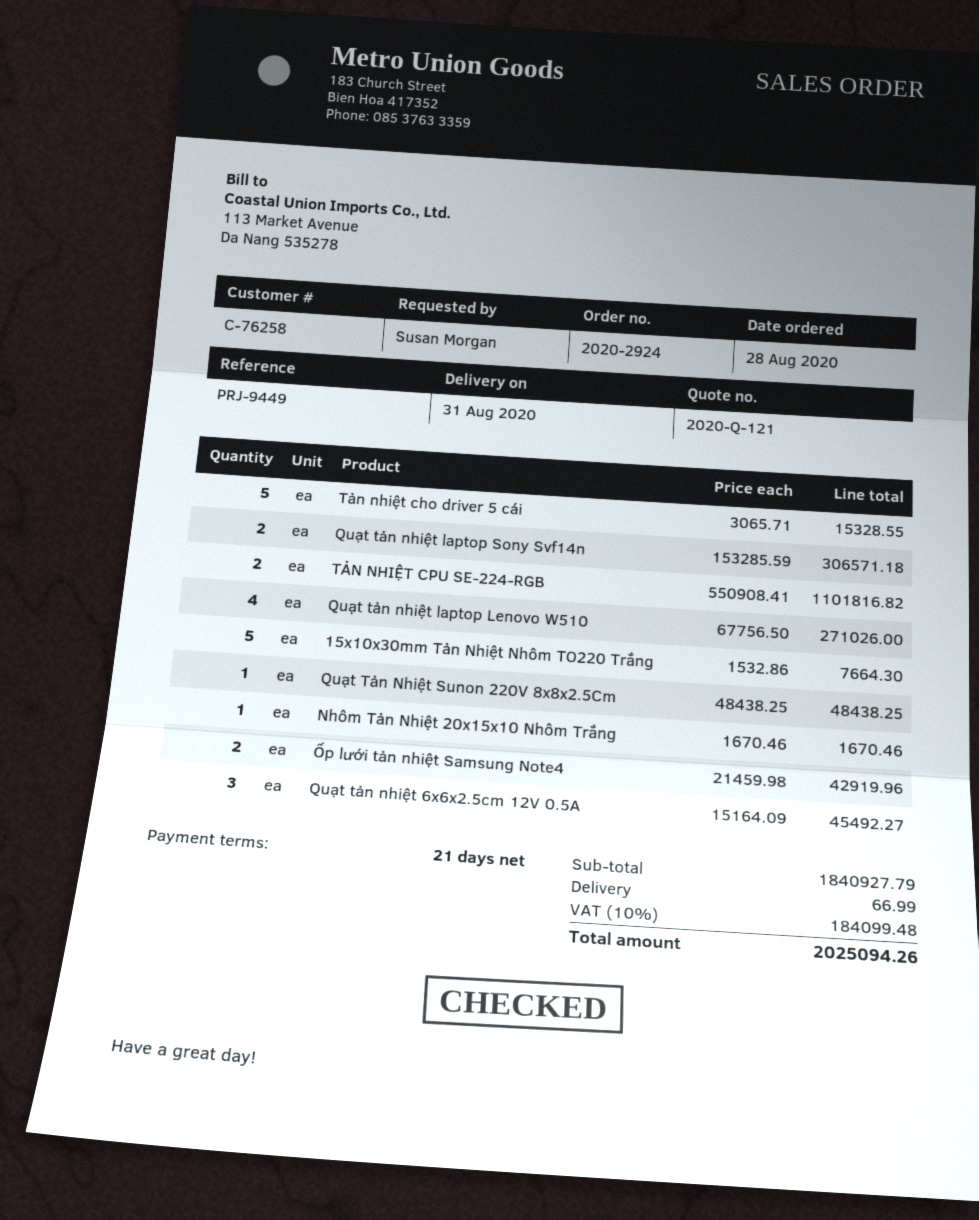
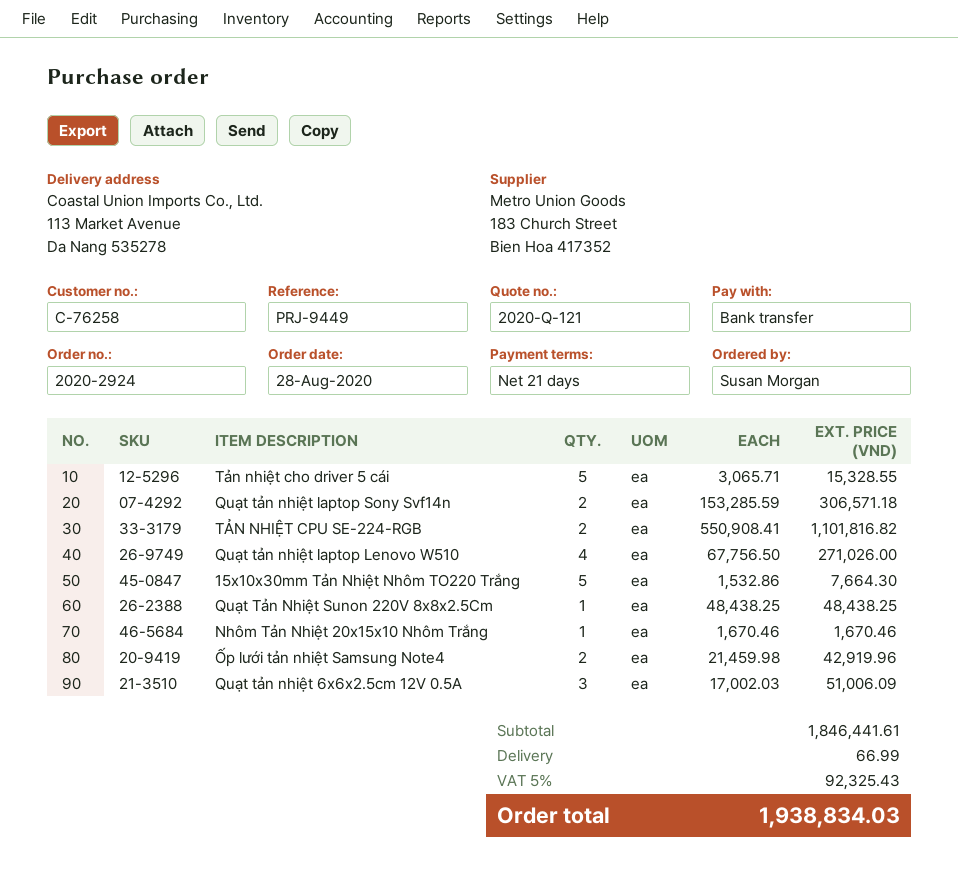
Quạt tản nhiệt 6x6x2.5cm 12V 0.5A: 3 x 15164.09 = 45492.27 -> 3 x 17002.03 = 51006.09
subtotal: 1840927.79 -> 1846441.61
tax: 10% = 184099.48 -> 5% = 92325.43
total: 2025094.26 -> 1938834.03

